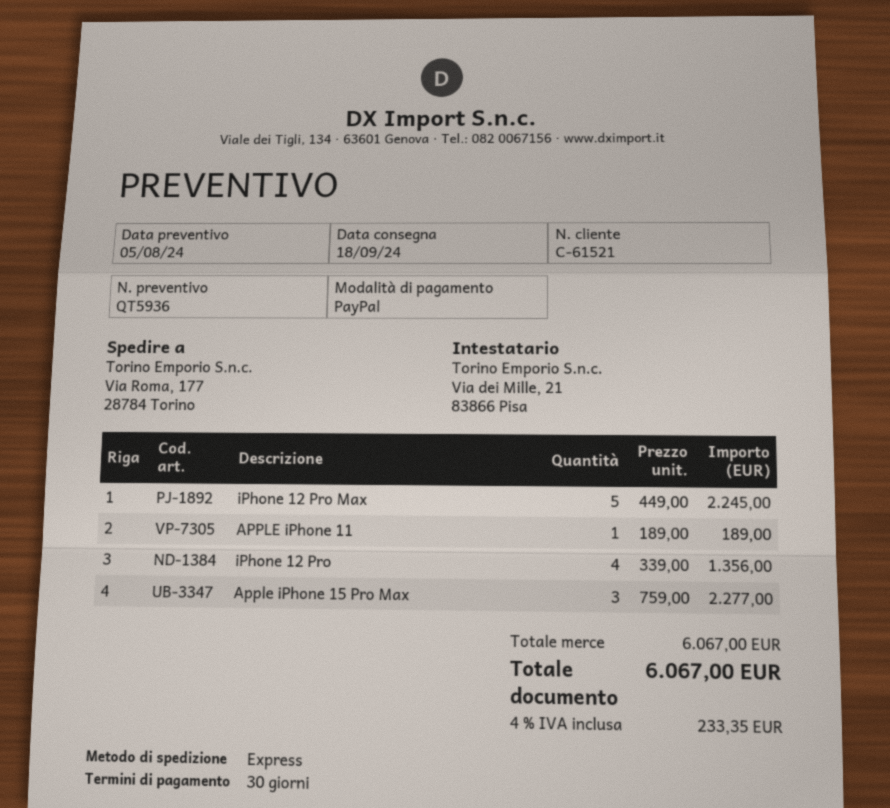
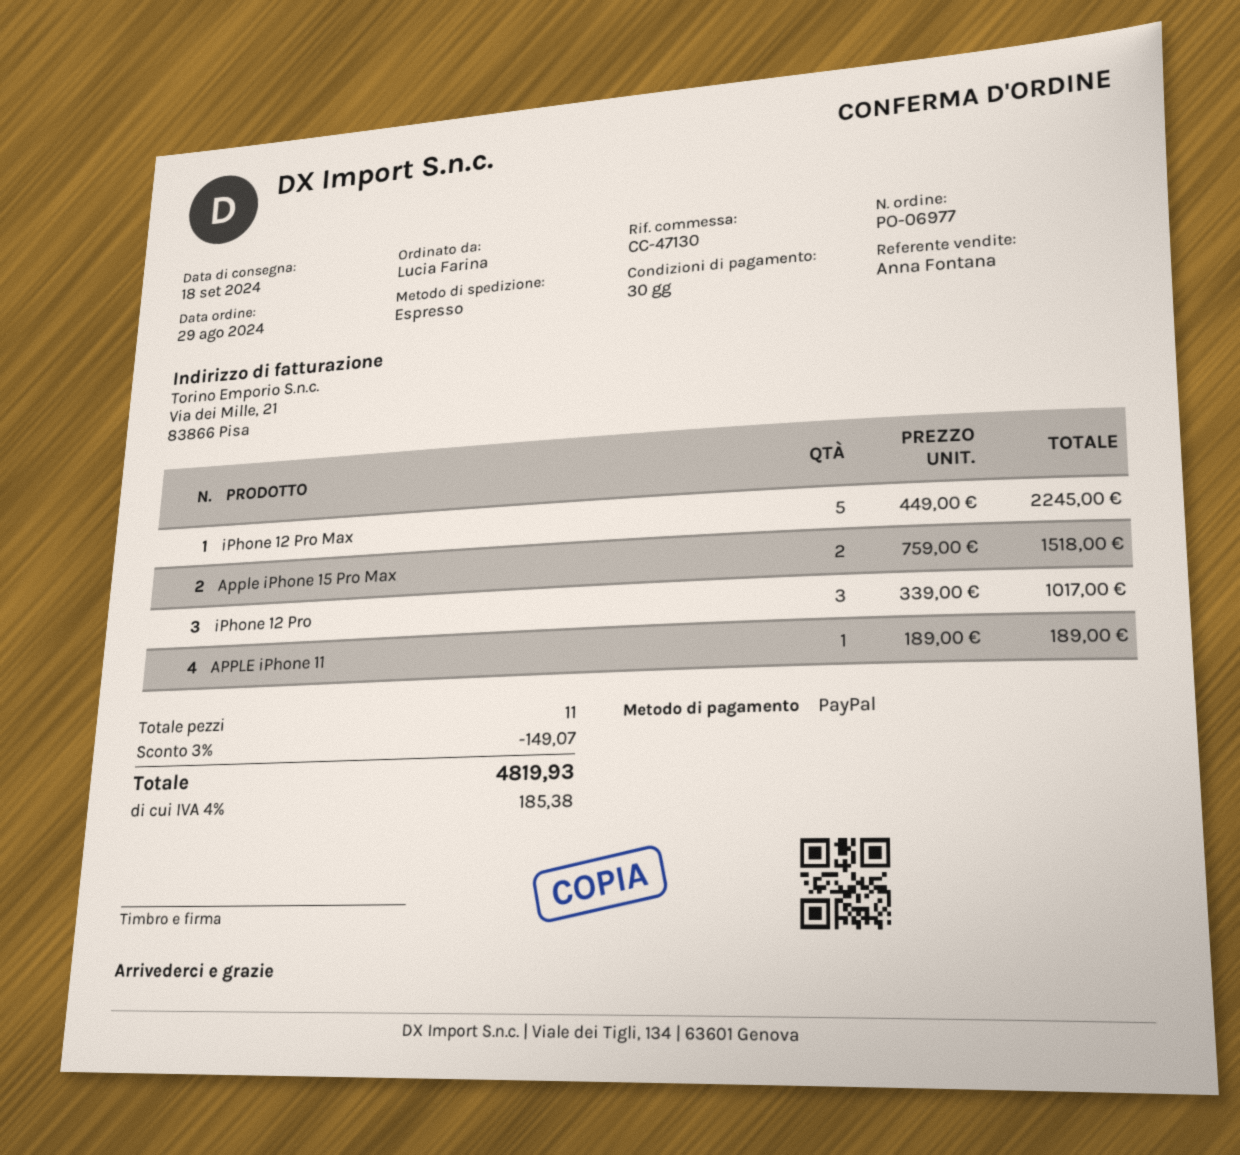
iPhone 12 Pro: 4 x 339.00 = 1356.00 -> 3 x 339.00 = 1017.00
Apple iPhone 15 Pro Max: 3 x 759.00 = 2277.00 -> 2 x 759.00 = 1518.00
discount: none -> 3% = 149.07
tax: 4% = 233.35 -> 4% = 185.38
total: 6067.00 -> 4819.93

